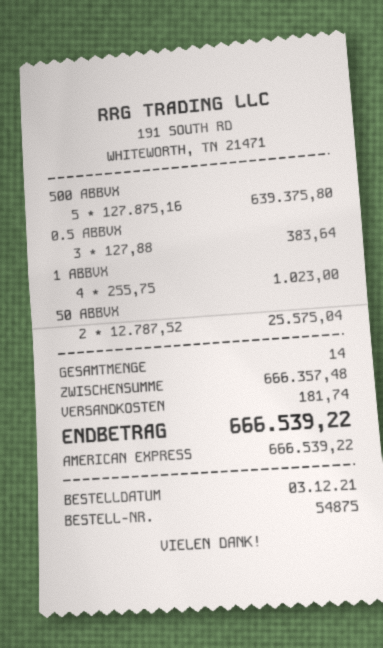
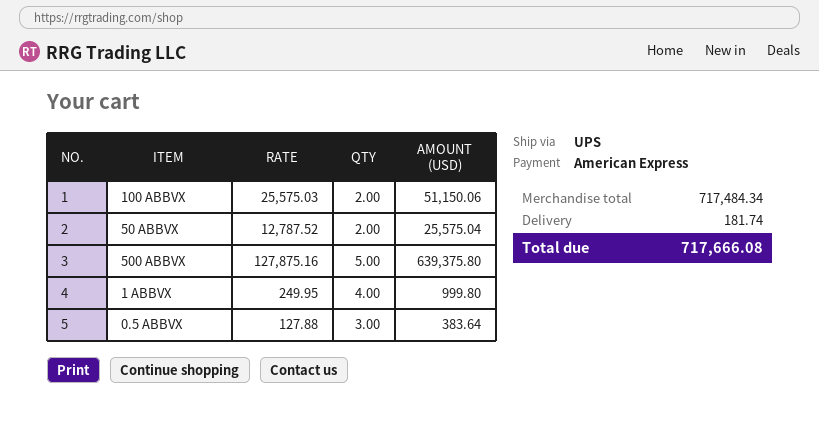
1 ABBVX: 4 x 255.75 = 1023.00 -> 4 x 249.95 = 999.80
100 ABBVX: none -> 2 x 25575.03 = 51150.06
subtotal: 666357.48 -> 717484.34
total: 666539.22 -> 717666.08

